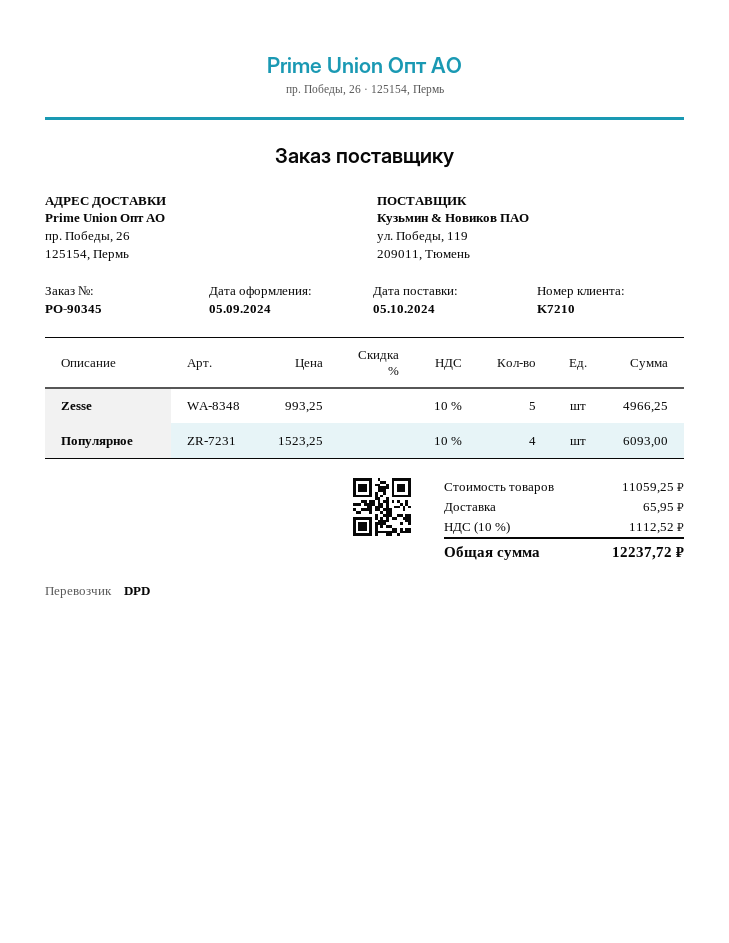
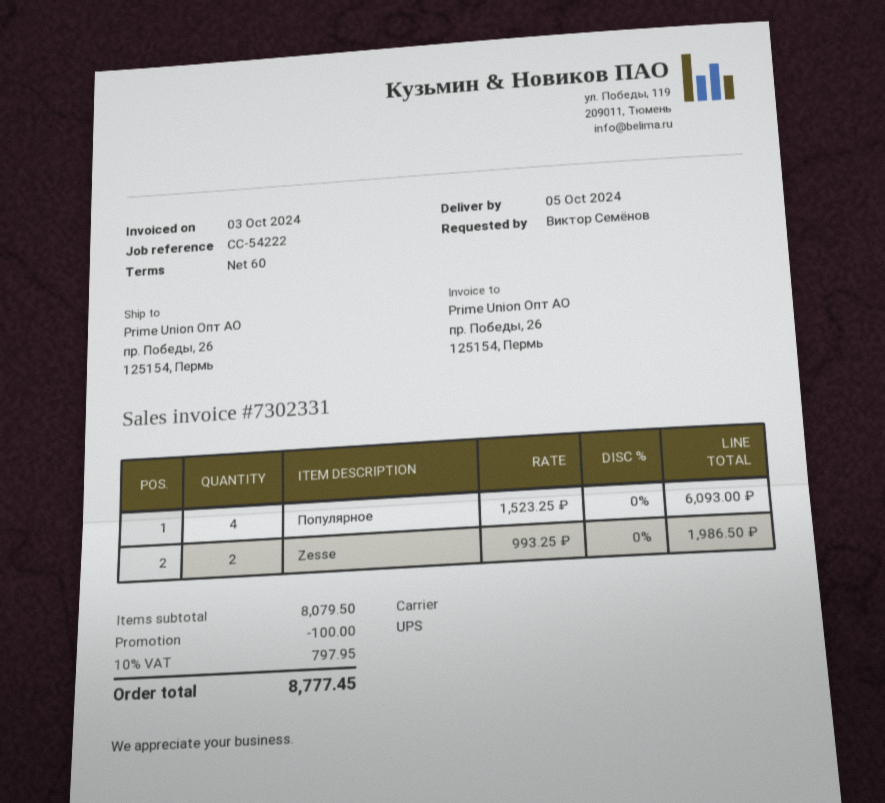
shipping method: DPD -> UPS
Zesse: 5 x 993.25 = 4966.25 -> 2 x 993.25 = 1986.50
subtotal: 11059.25 -> 8079.50
discount: none -> 100.00
shipping: 65.95 -> none
tax: 10% = 1112.52 -> 10% = 797.95
total: 12237.72 -> 8777.45

